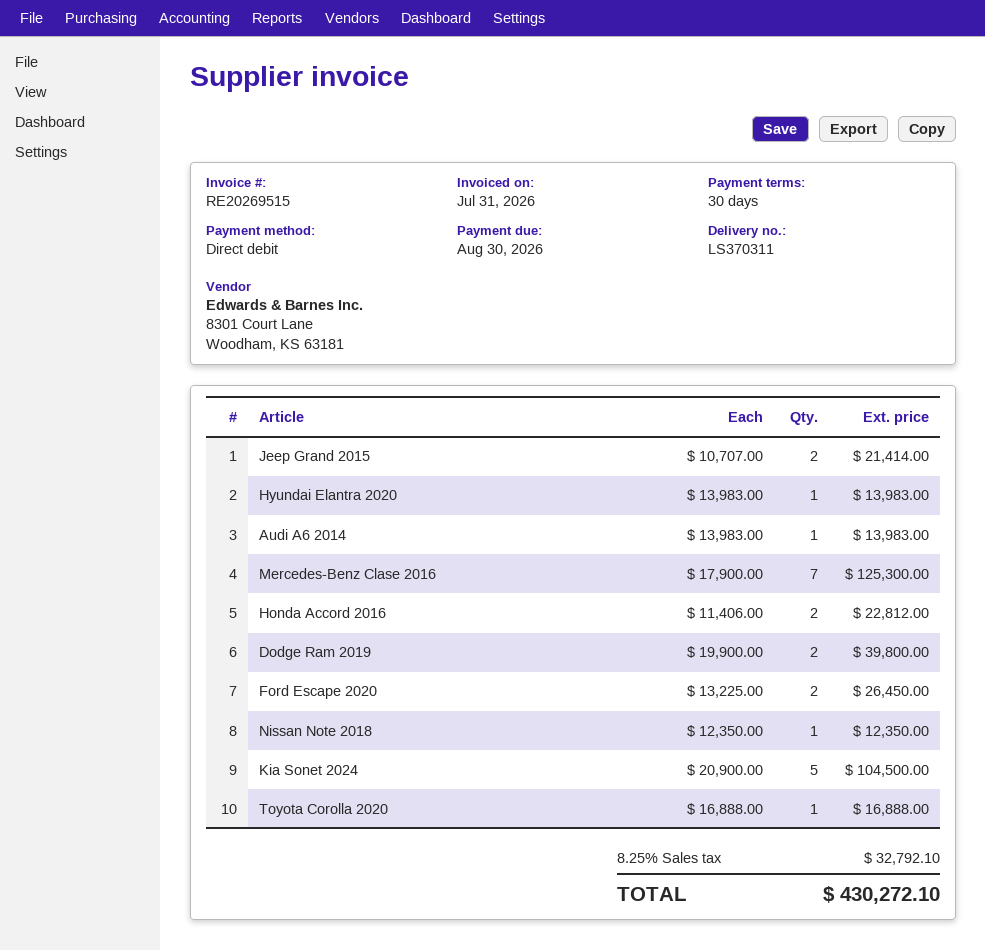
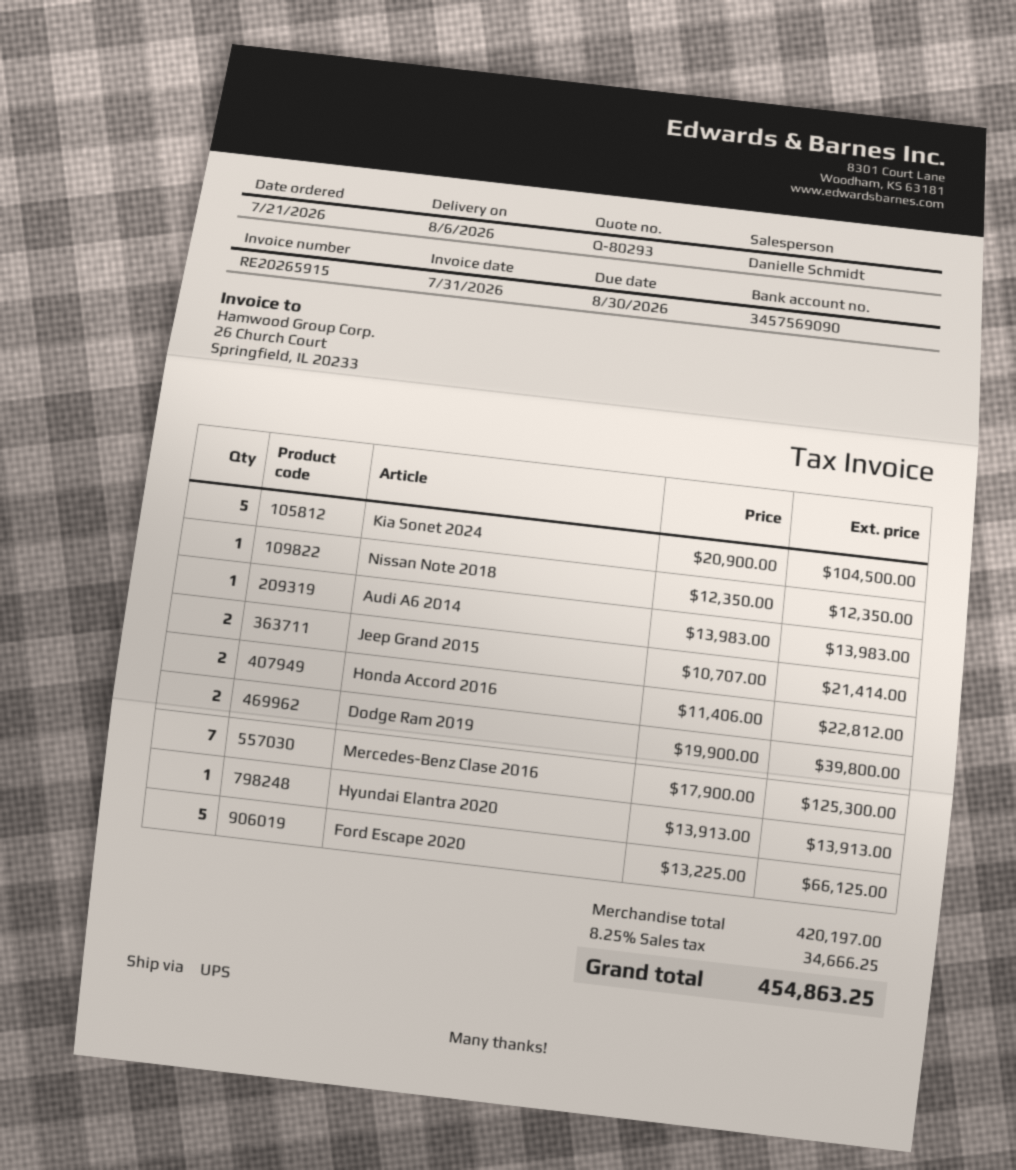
invoice number: RE20269515 -> RE20265915
Hyundai Elantra 2020: 1 x 13983.00 = 13983.00 -> 1 x 13913.00 = 13913.00
Ford Escape 2020: 2 x 13225.00 = 26450.00 -> 5 x 13225.00 = 66125.00
Toyota Corolla 2020: 1 x 16888.00 = 16888.00 -> none
tax: 8.25% = 32792.10 -> 8.25% = 34666.25
total: 430272.10 -> 454863.25

